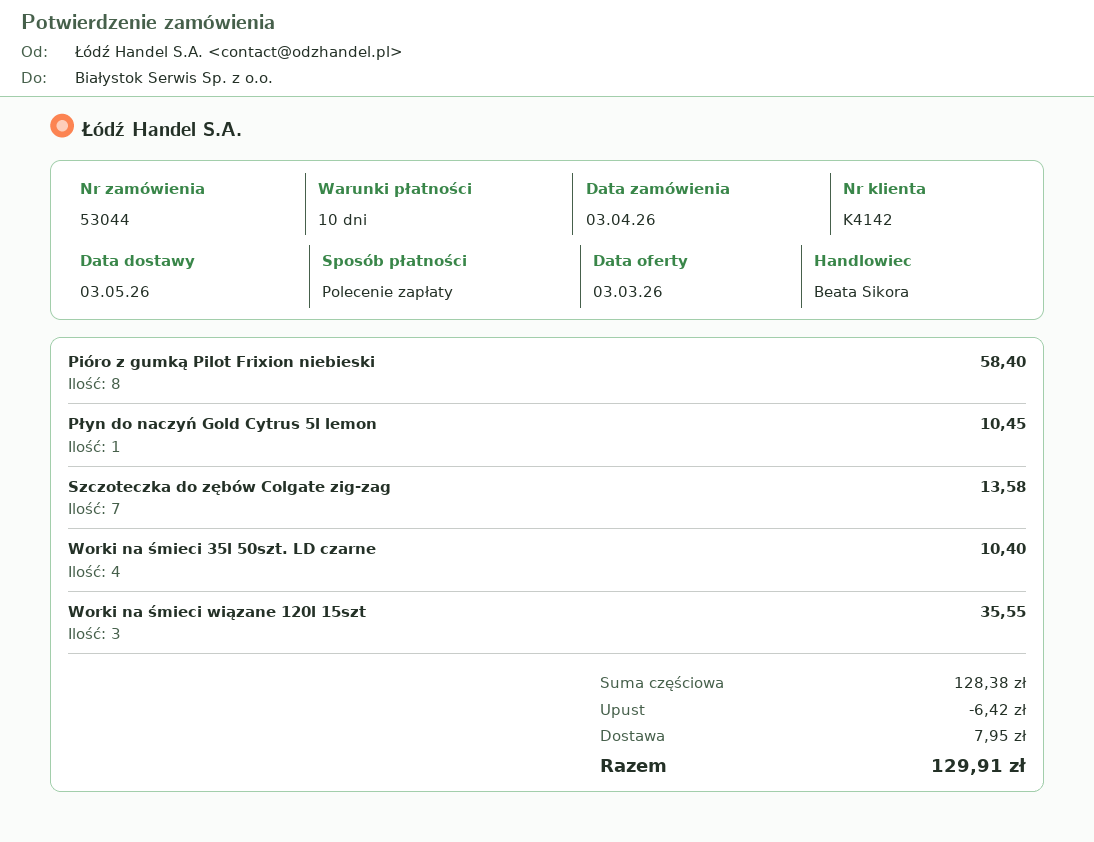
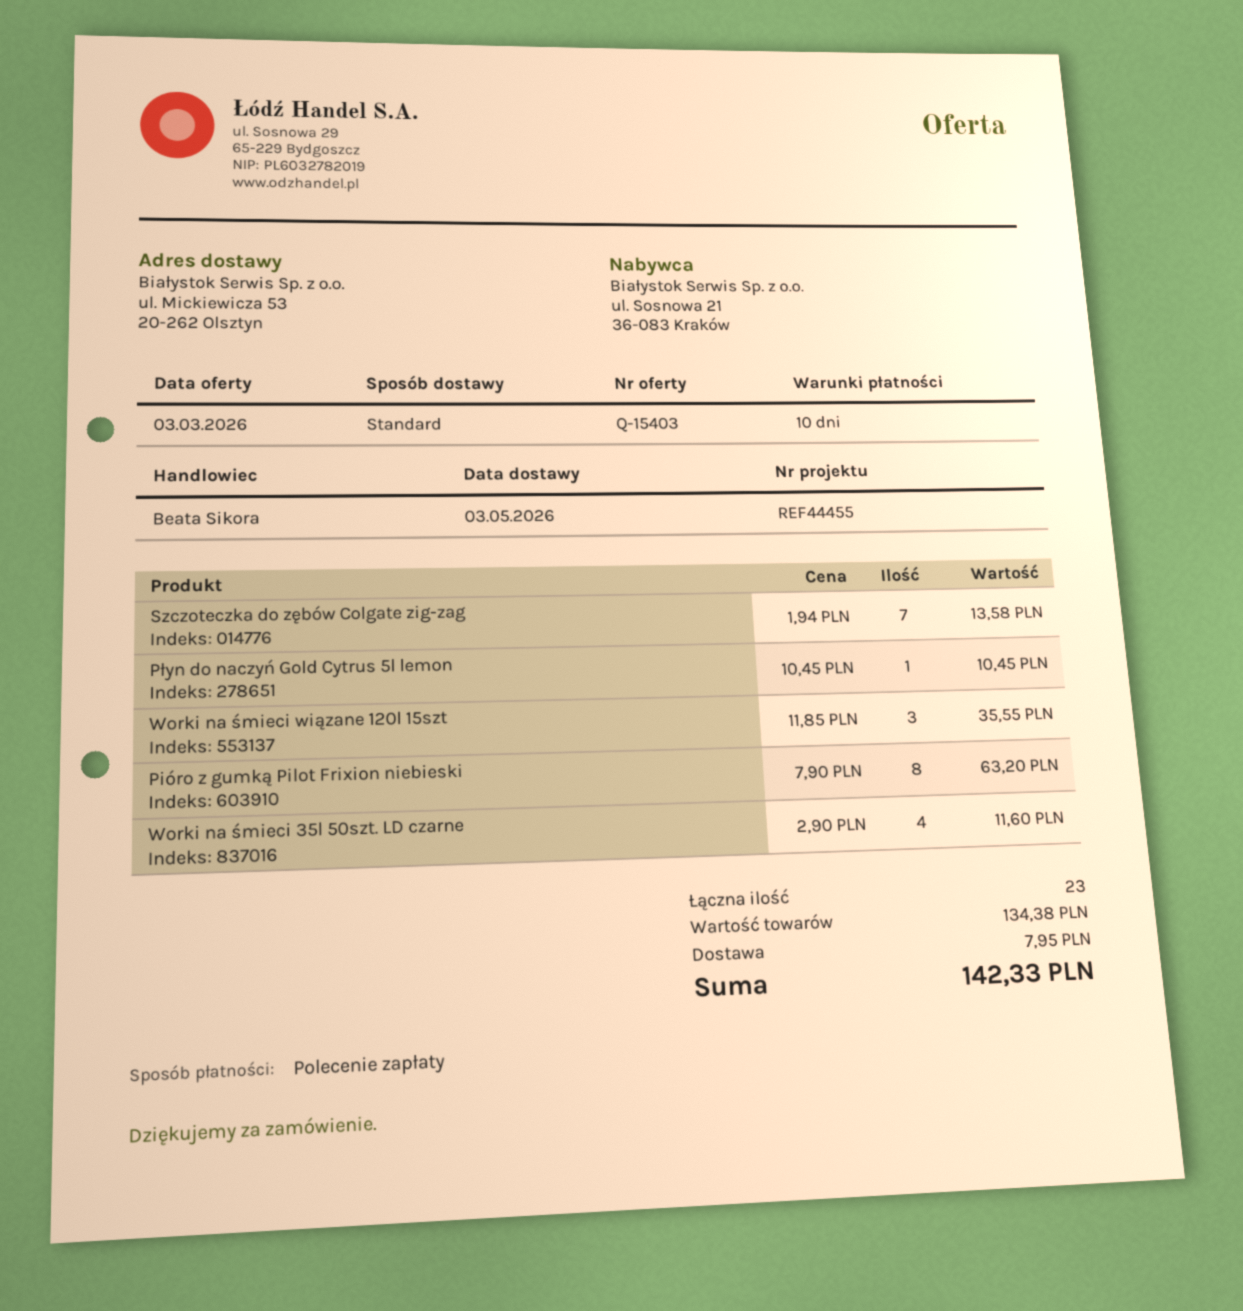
Pióro z gumką Pilot Frixion niebieski: 8 for 58.40 -> 8 for 63.20
Worki na śmieci 35l 50szt. LD czarne: 4 for 10.40 -> 4 for 11.60
subtotal: 128.38 -> 134.38
discount: 6.42 -> none
total: 129.91 -> 142.33

